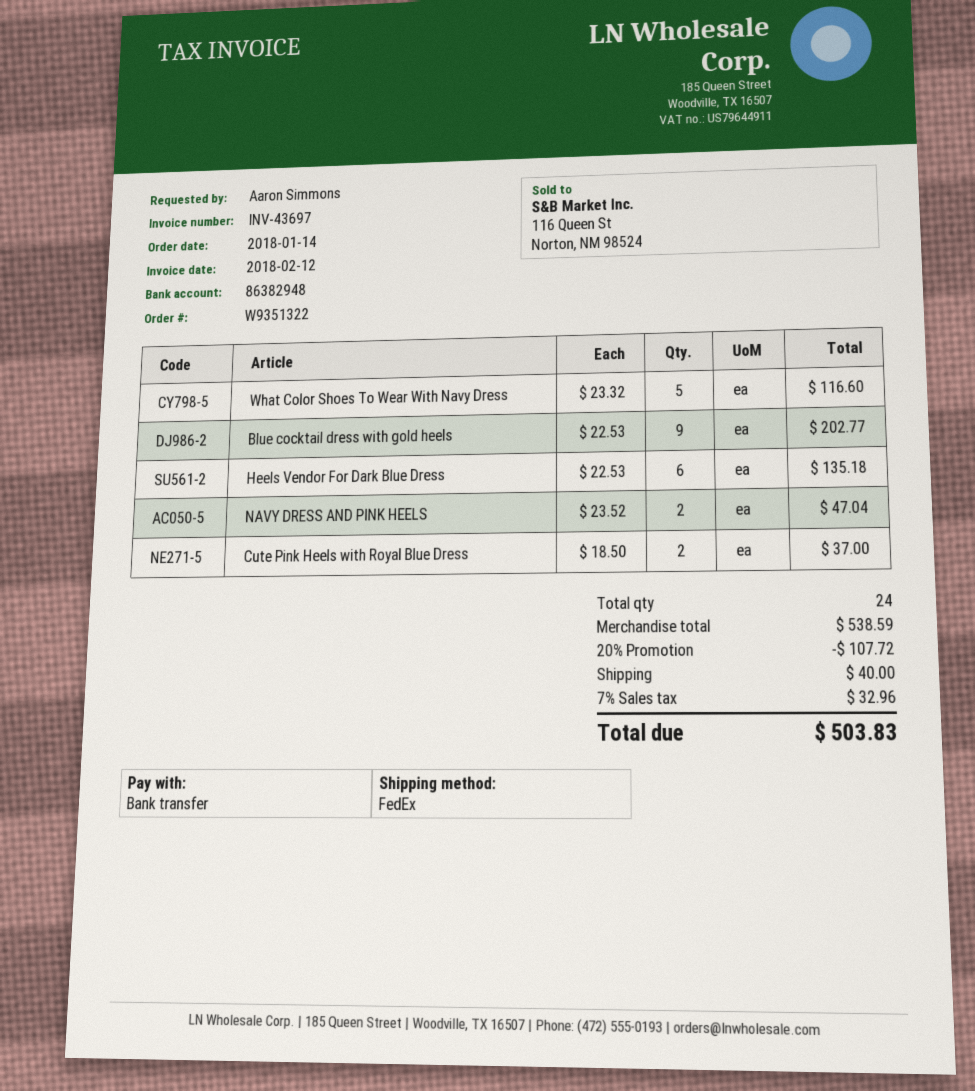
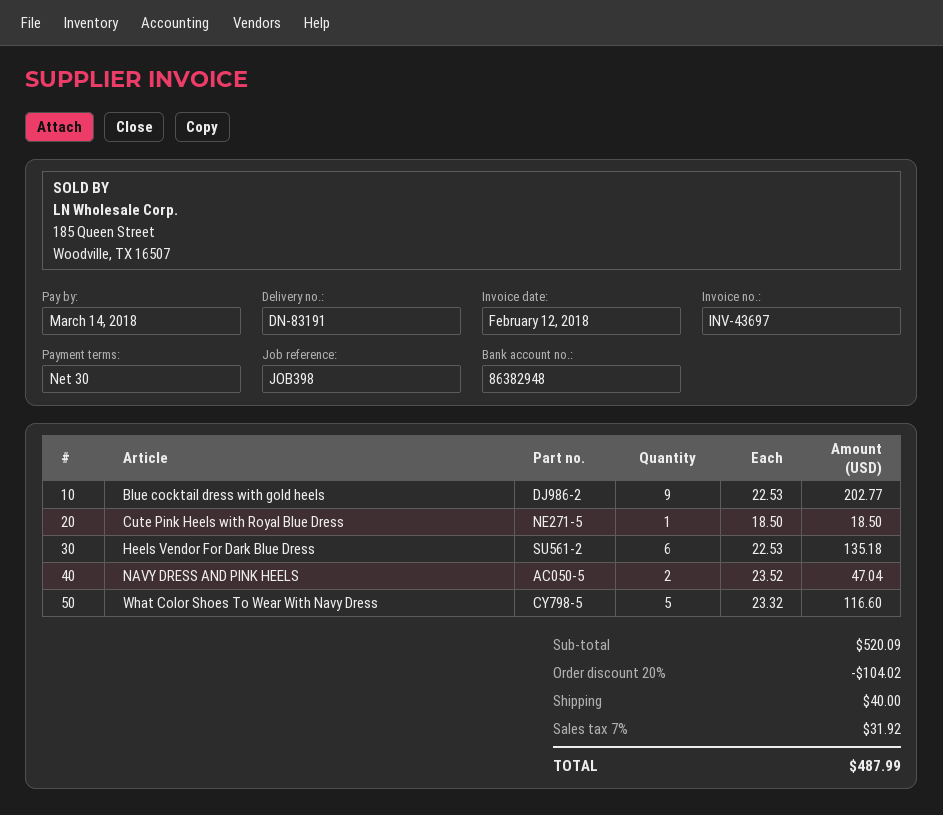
Cute Pink Heels with Royal Blue Dress: 2 x 18.50 = 37.00 -> 1 x 18.50 = 18.50
subtotal: 538.59 -> 520.09
discount: 20% = 107.72 -> 20% = 104.02
tax: 7% = 32.96 -> 7% = 31.92
total: 503.83 -> 487.99

